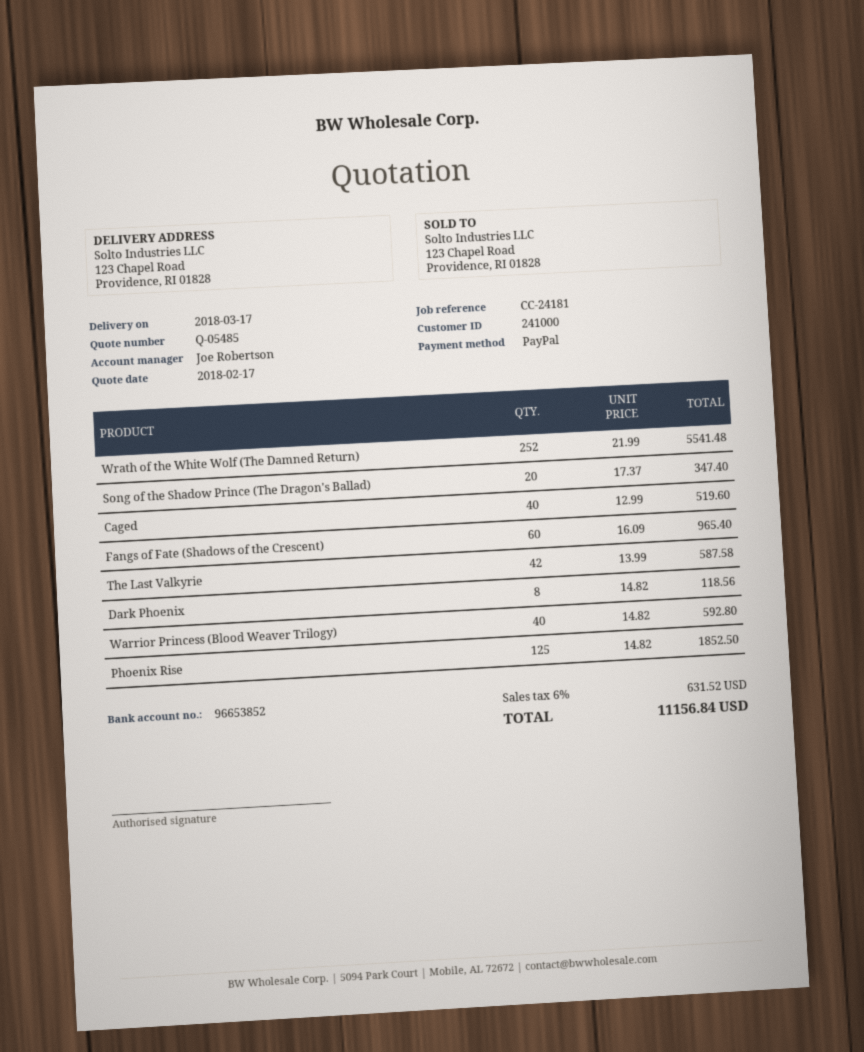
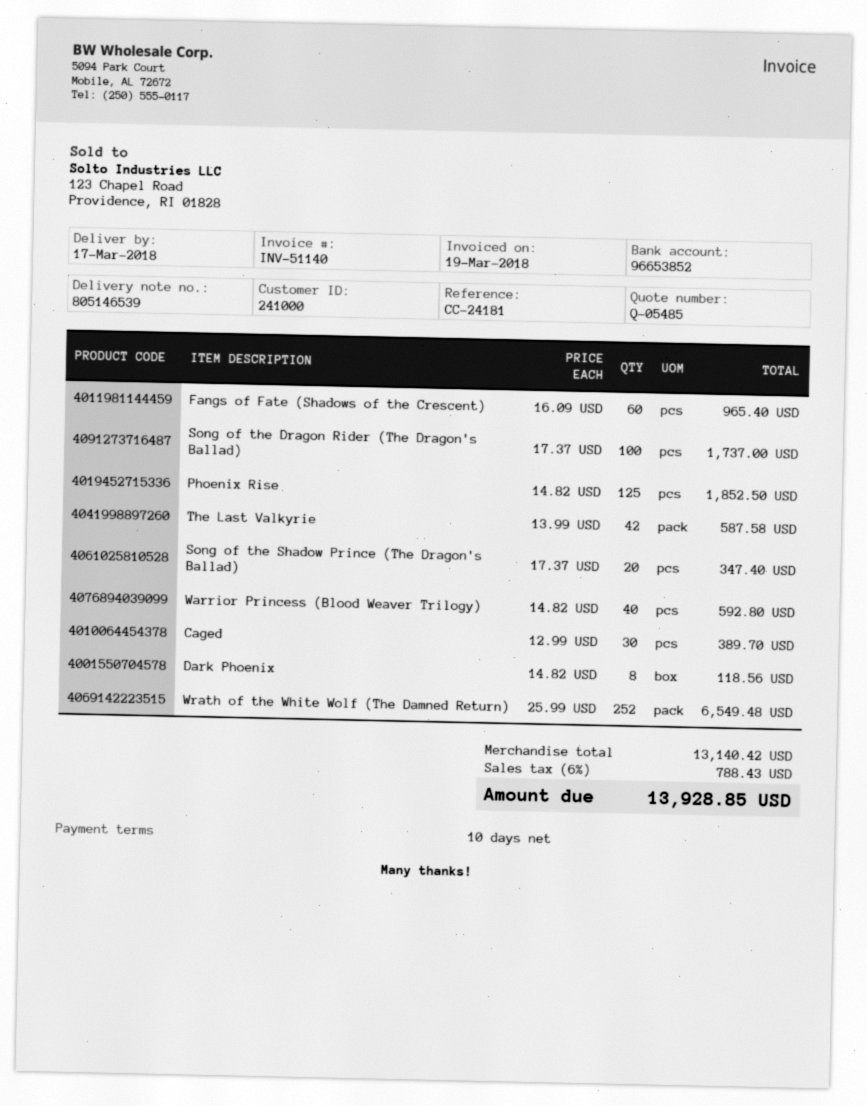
Wrath of the White Wolf (The Damned Return): 252 x 21.99 = 5541.48 -> 252 x 25.99 = 6549.48
Caged: 40 x 12.99 = 519.60 -> 30 x 12.99 = 389.70
Song of the Dragon Rider (The Dragon's Ballad): none -> 100 x 17.37 = 1737.00
tax: 6% = 631.52 -> 6% = 788.43
total: 11156.84 -> 13928.85

